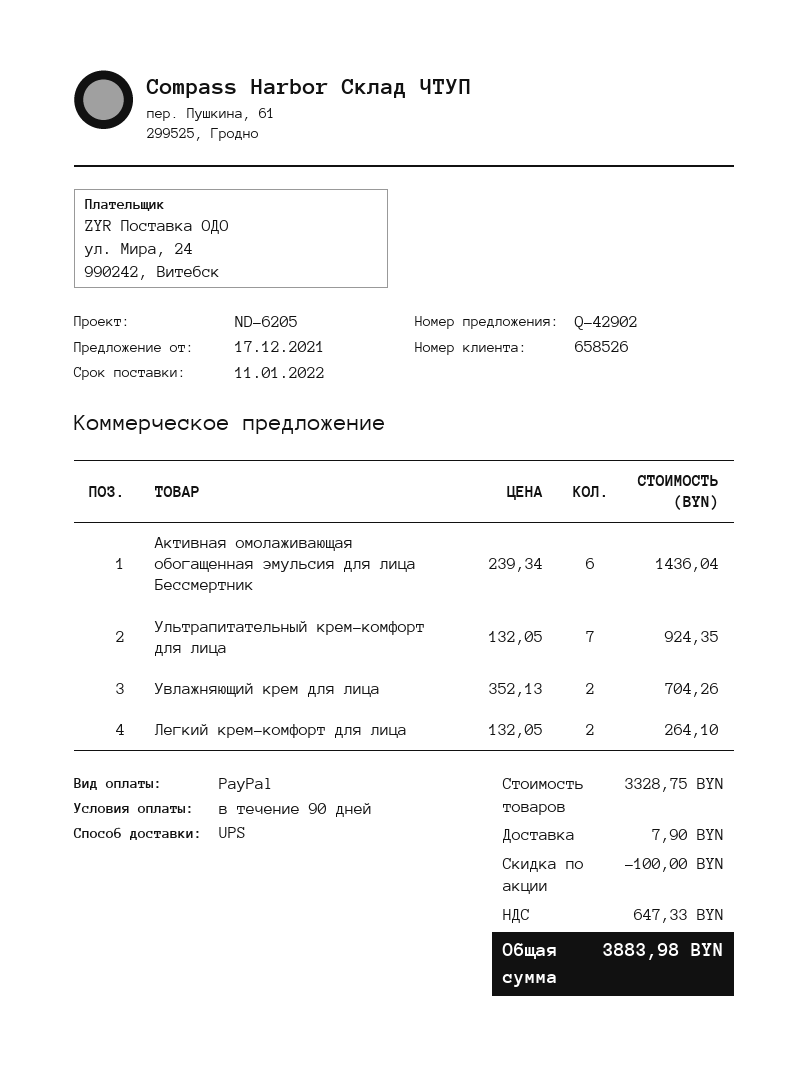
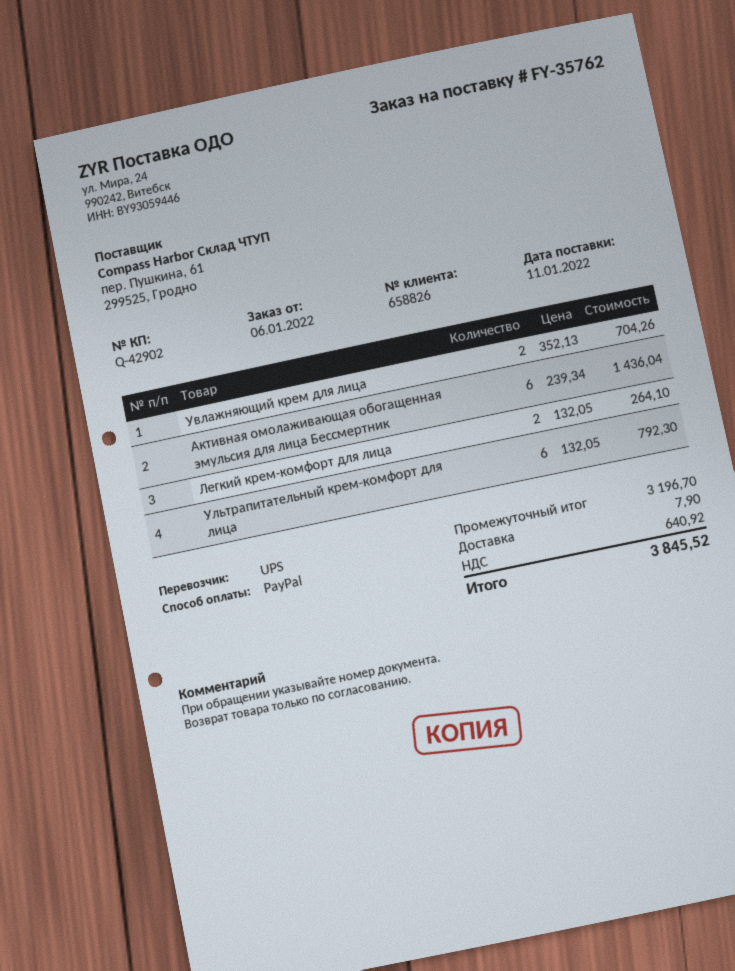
customer number: 658526 -> 658826
Ультрапитательный крем-комфорт для лица: 7 x 132.05 = 924.35 -> 6 x 132.05 = 792.30
subtotal: 3328.75 -> 3196.70
discount: 100.00 -> none
tax: 647.33 -> 640.92
total: 3883.98 -> 3845.52

